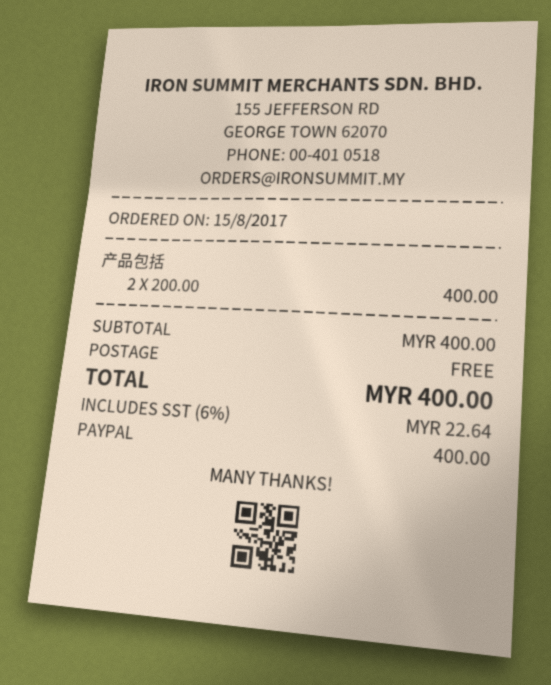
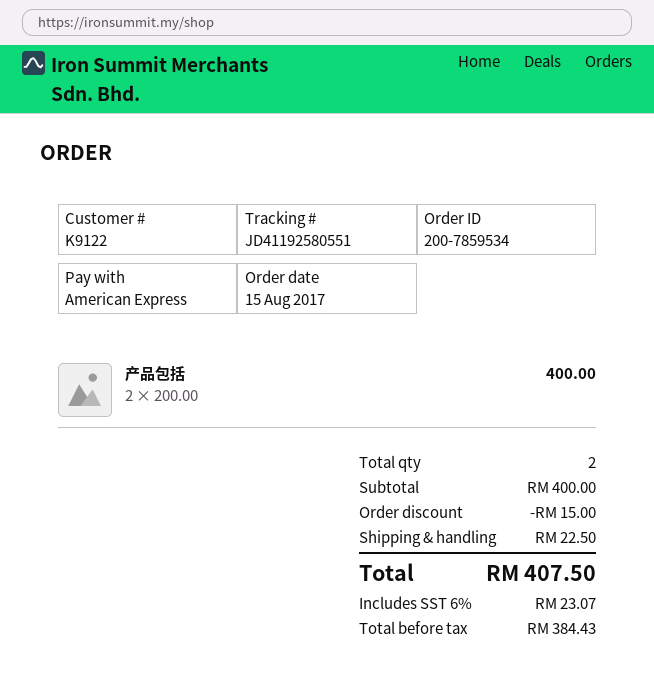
payment method: PayPal -> American Express
discount: none -> 15.00
shipping: 0.00 -> 22.50
tax: 6% = 22.64 -> 6% = 23.07
total: 400.00 -> 407.50

